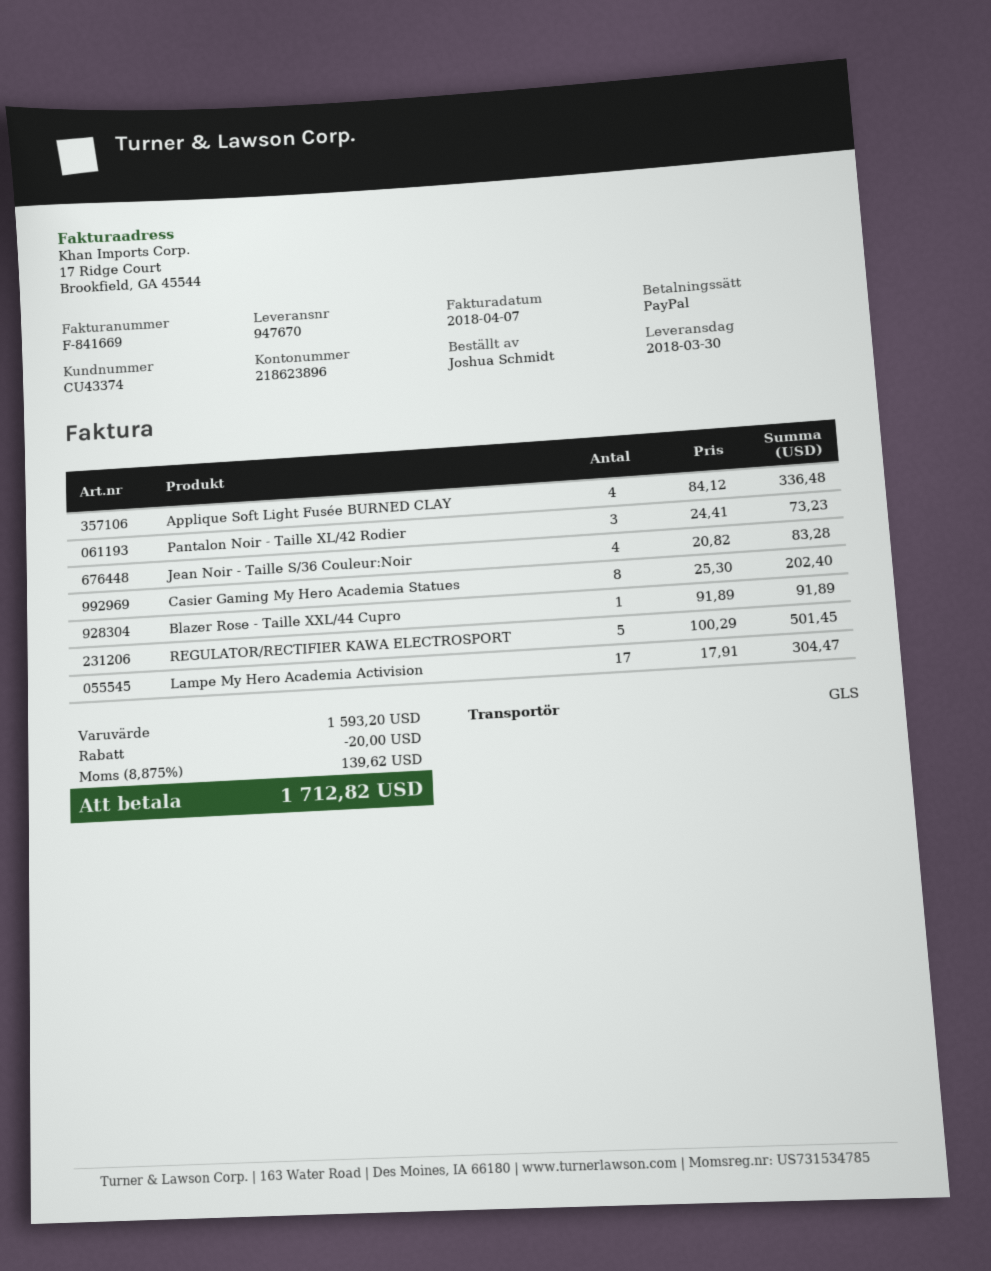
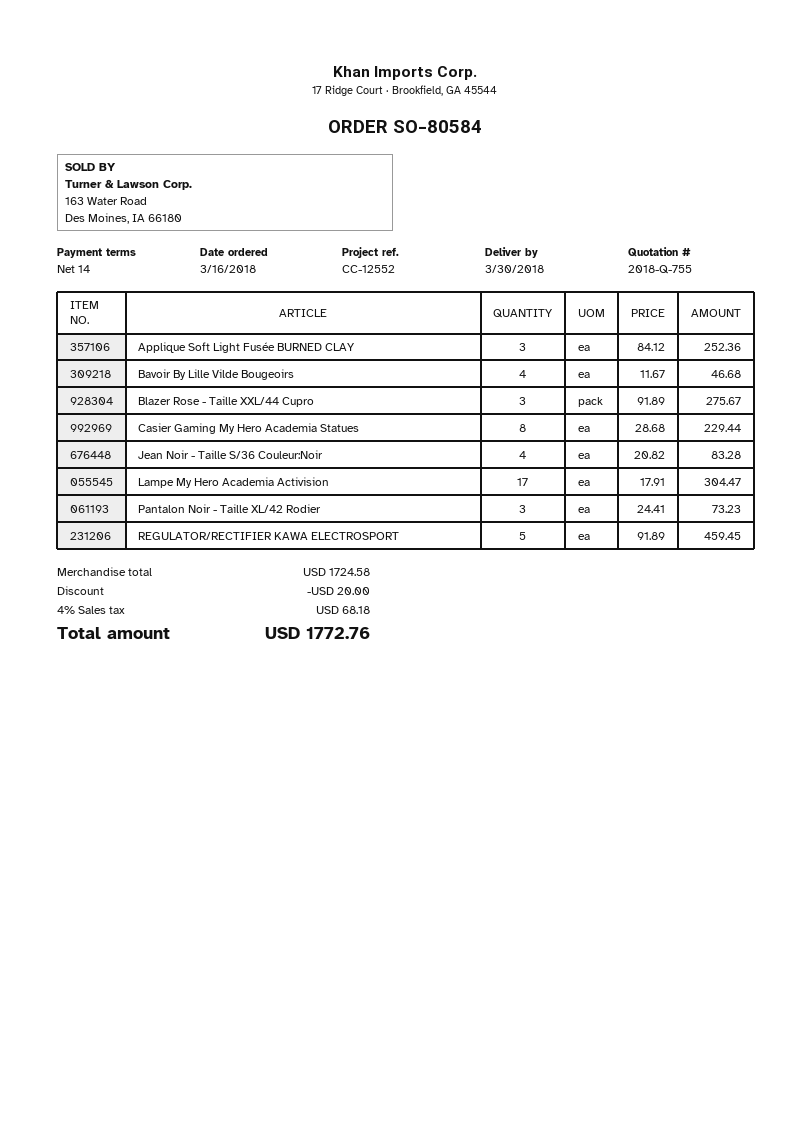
Applique Soft Light Fusée BURNED CLAY: 4 x 84.12 = 336.48 -> 3 x 84.12 = 252.36
Casier Gaming My Hero Academia Statues: 8 x 25.30 = 202.40 -> 8 x 28.68 = 229.44
Blazer Rose - Taille XXL/44 Cupro: 1 x 91.89 = 91.89 -> 3 x 91.89 = 275.67
REGULATOR/RECTIFIER KAWA ELECTROSPORT: 5 x 100.29 = 501.45 -> 5 x 91.89 = 459.45
Bavoir By Lille Vilde Bougeoirs: none -> 4 x 11.67 = 46.68
subtotal: 1593.20 -> 1724.58
tax: 8.875% = 139.62 -> 4% = 68.18
total: 1712.82 -> 1772.76

